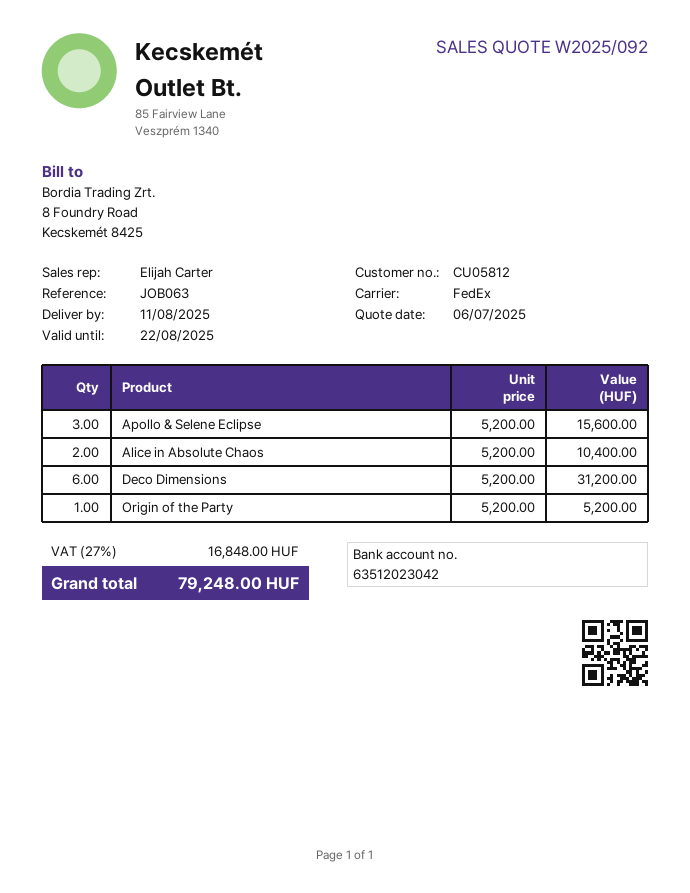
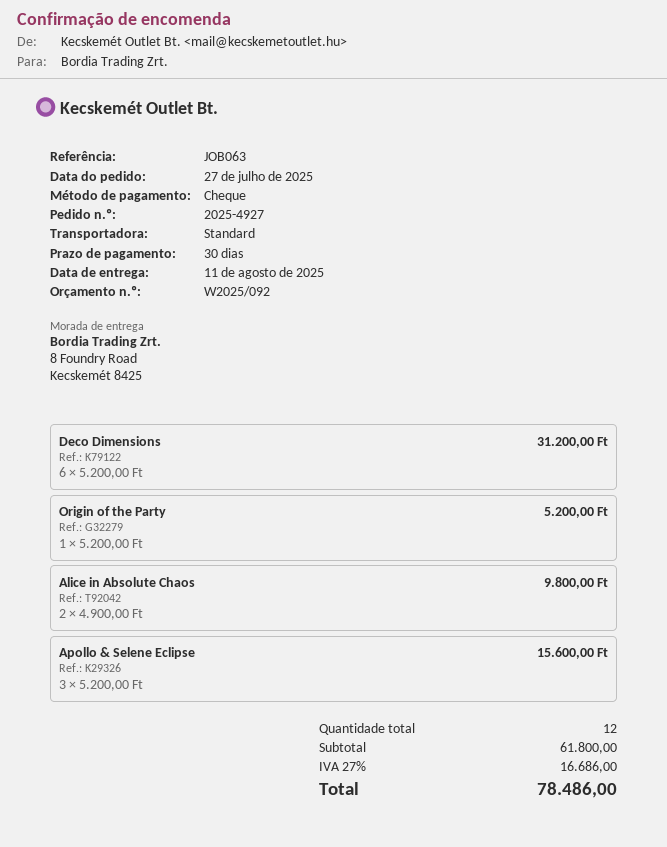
shipping method: FedEx -> standard
Alice in Absolute Chaos: 2 x 5200.00 = 10400.00 -> 2 x 4900.00 = 9800.00
tax: 27% = 16848.00 -> 27% = 16686.00
total: 79248.00 -> 78486.00

